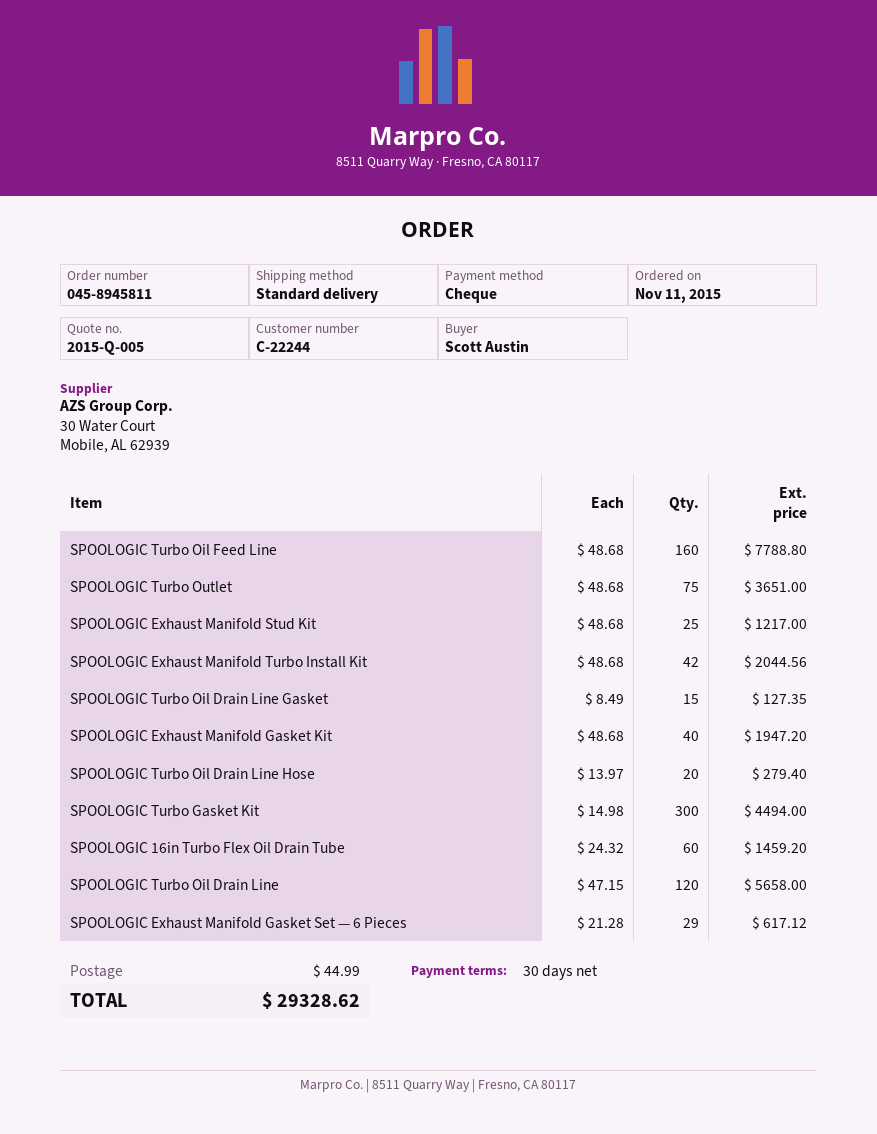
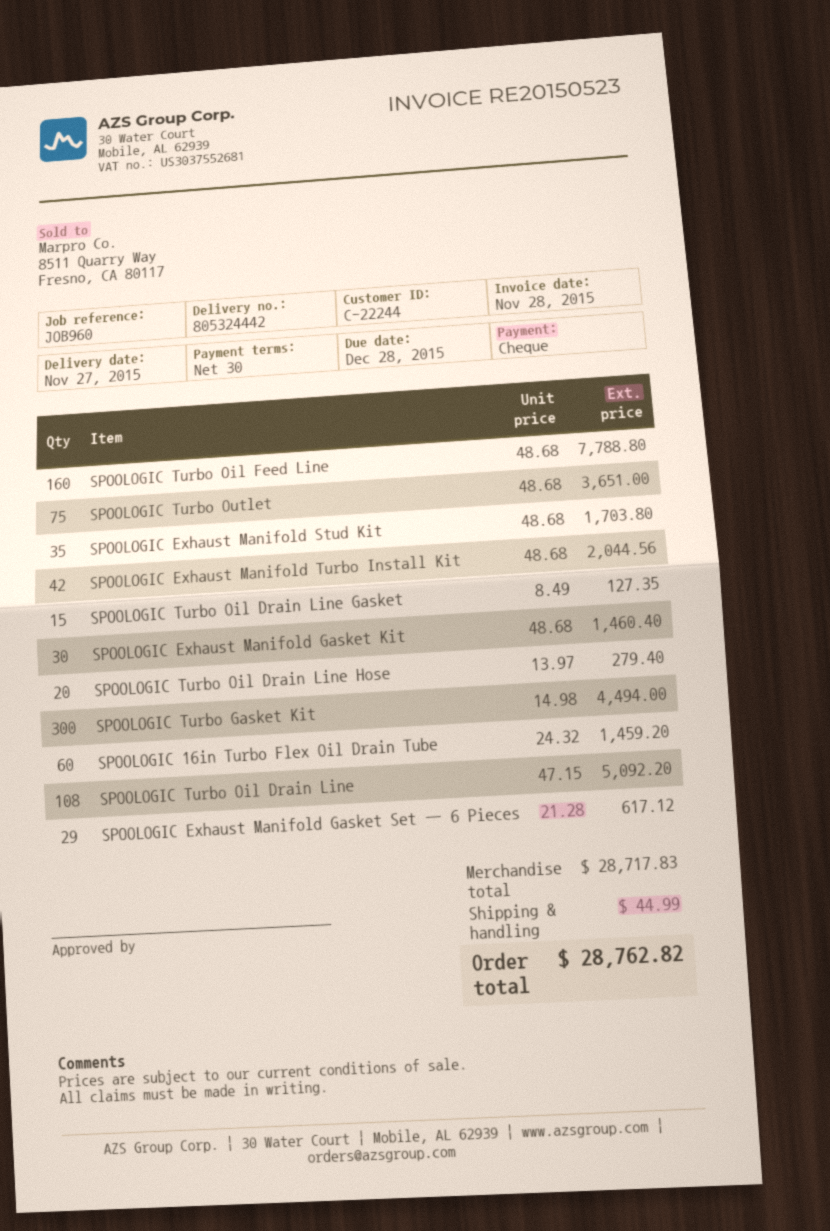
SPOOLOGIC Exhaust Manifold Stud Kit: 25 x 48.68 = 1217.00 -> 35 x 48.68 = 1703.80
SPOOLOGIC Exhaust Manifold Gasket Kit: 40 x 48.68 = 1947.20 -> 30 x 48.68 = 1460.40
SPOOLOGIC Turbo Oil Drain Line: 120 x 47.15 = 5658.00 -> 108 x 47.15 = 5092.20
total: 29328.62 -> 28762.82

